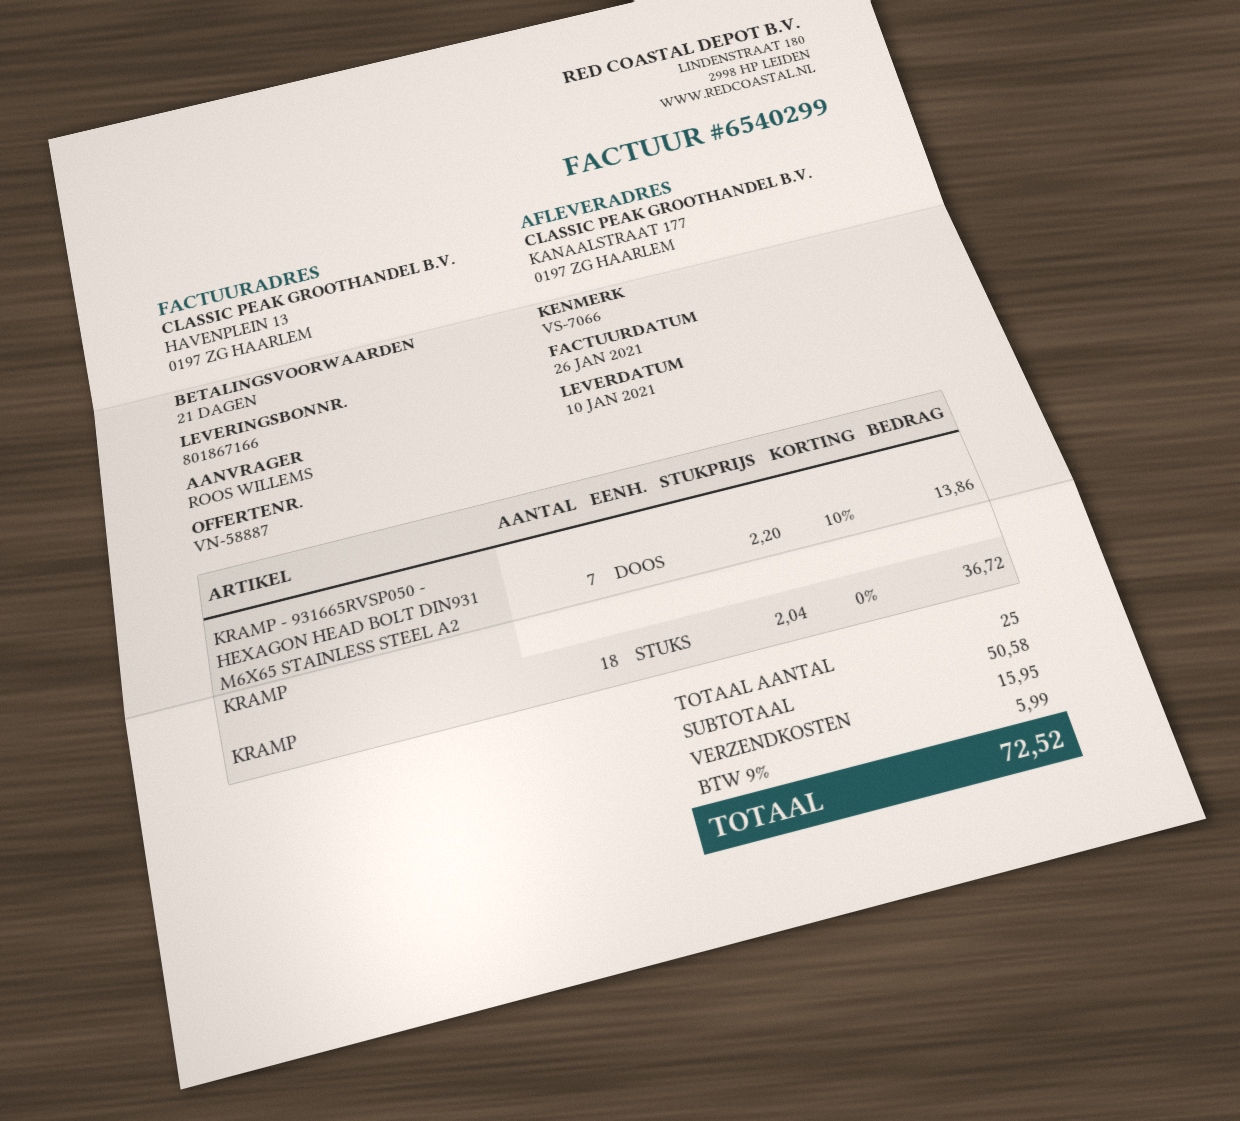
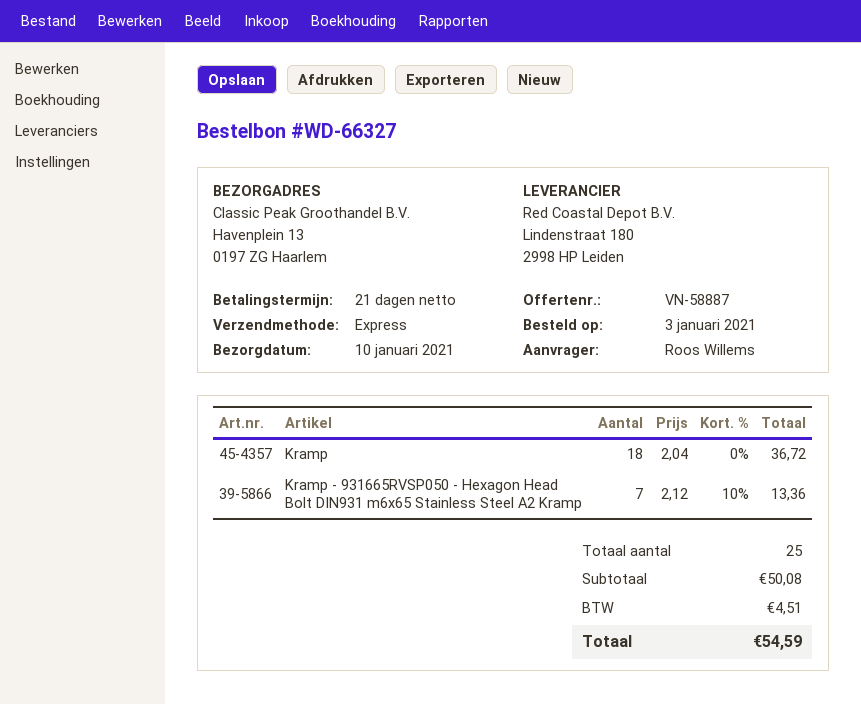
ship to: KANAALSTRAAT 177, 0197 ZG HAARLEM -> Havenplein 13, 0197 ZG Haarlem
KRAMP - 931665RVSP050 - HEXAGON HEAD BOLT DIN931 M6X65 STAINLESS STEEL A2 KRAMP: 7 x 2.20 - 10% = 13.86 -> 7 x 2.12 - 10% = 13.36
subtotal: 50.58 -> 50.08
shipping: 15.95 -> none
tax: 5.99 -> 4.51
total: 72.52 -> 54.59

